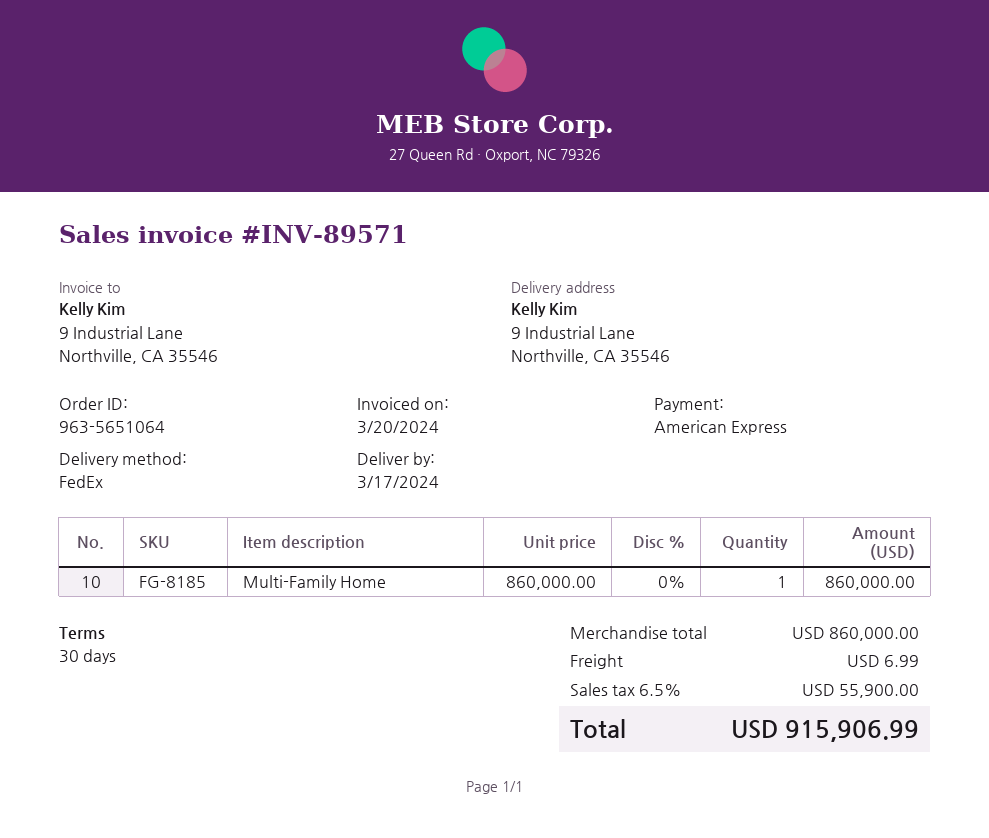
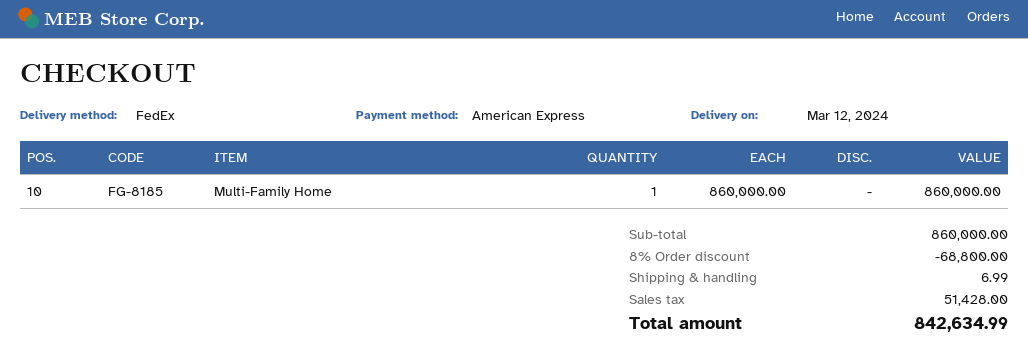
delivery date: 2024-03-17 -> 2024-03-12
discount: none -> 8% = 68800.00
tax: 55900.00 -> 51428.00
total: 915906.99 -> 842634.99

